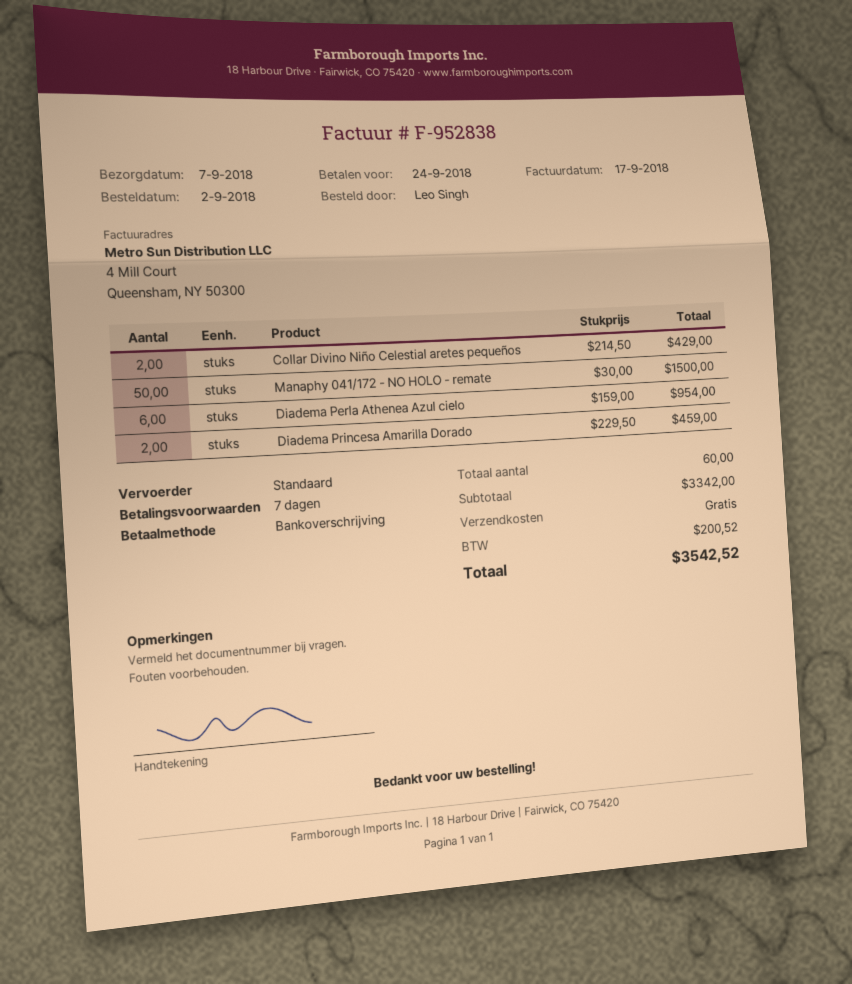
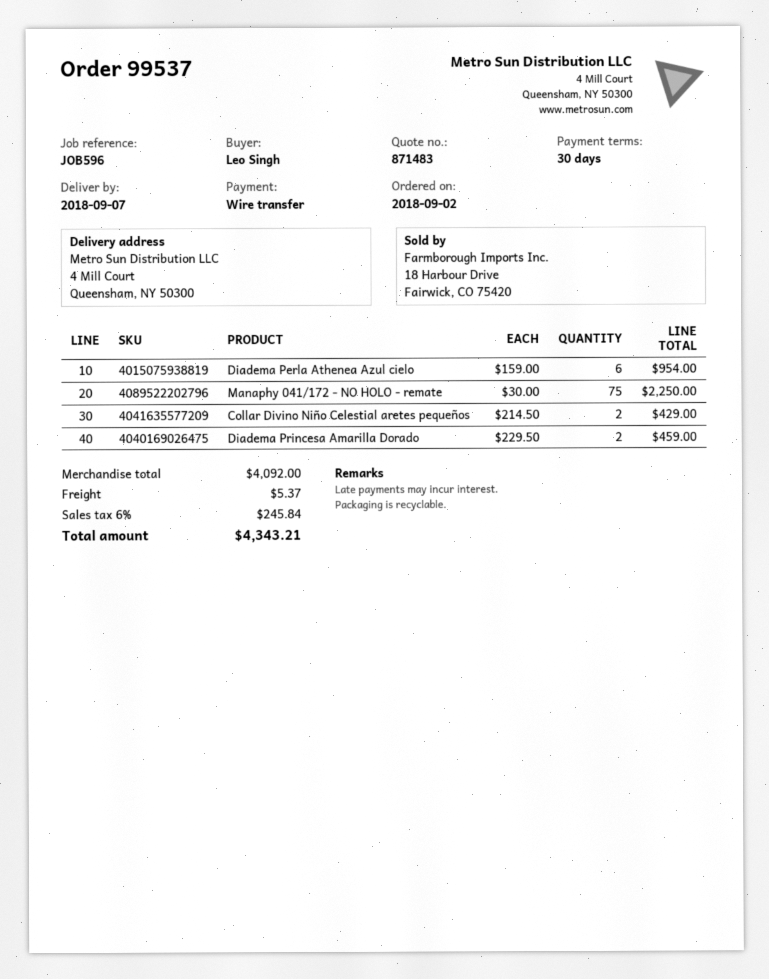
payment terms: 7 days -> 30 days
Manaphy 041/172 - NO HOLO - remate: 50 x 30.00 = 1500.00 -> 75 x 30.00 = 2250.00
subtotal: 3342.00 -> 4092.00
shipping: 0.00 -> 5.37
tax: 200.52 -> 245.84
total: 3542.52 -> 4343.21

